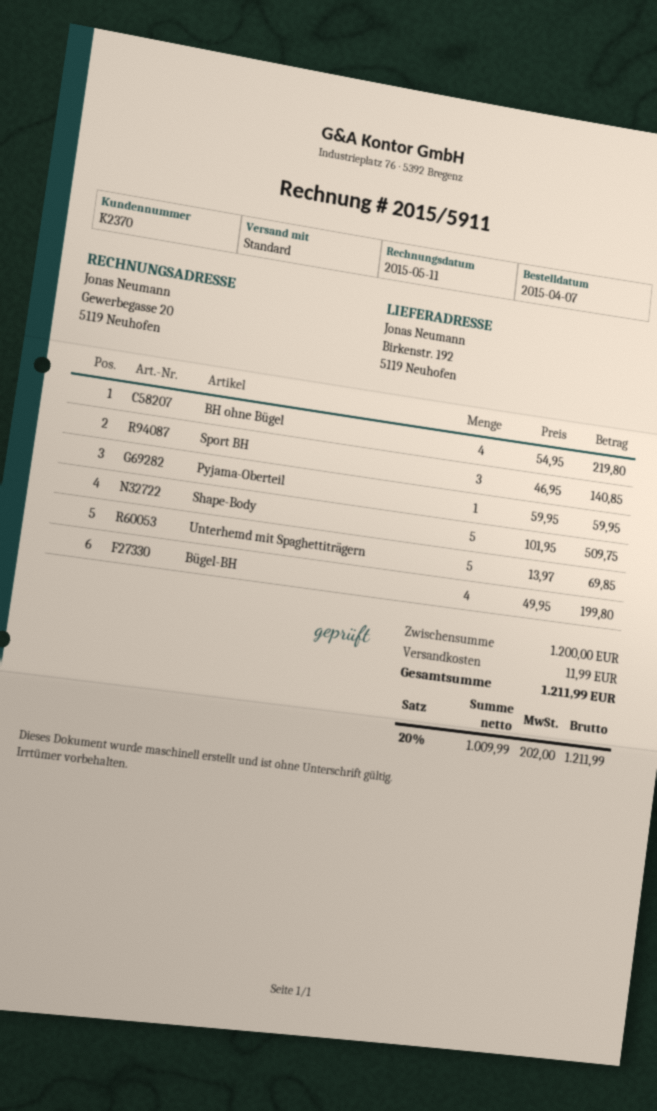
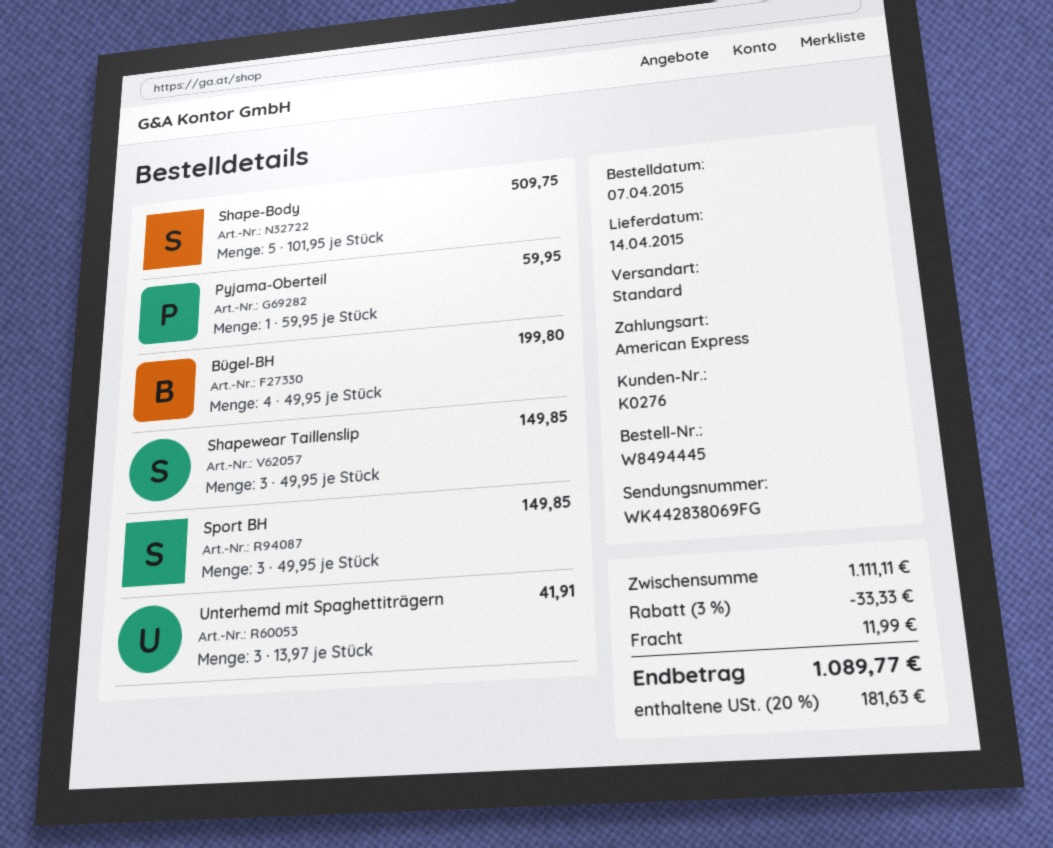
customer number: K2370 -> K0276
BH ohne Bügel: 4 x 54.95 = 219.80 -> none
Sport BH: 3 x 46.95 = 140.85 -> 3 x 49.95 = 149.85
Unterhemd mit Spaghettiträgern: 5 x 13.97 = 69.85 -> 3 x 13.97 = 41.91
Shapewear Taillenslip: none -> 3 x 49.95 = 149.85
subtotal: 1200.00 -> 1111.11
discount: none -> 3% = 33.33
tax: 20% = 202.00 -> 20% = 181.63
total: 1211.99 -> 1089.77

